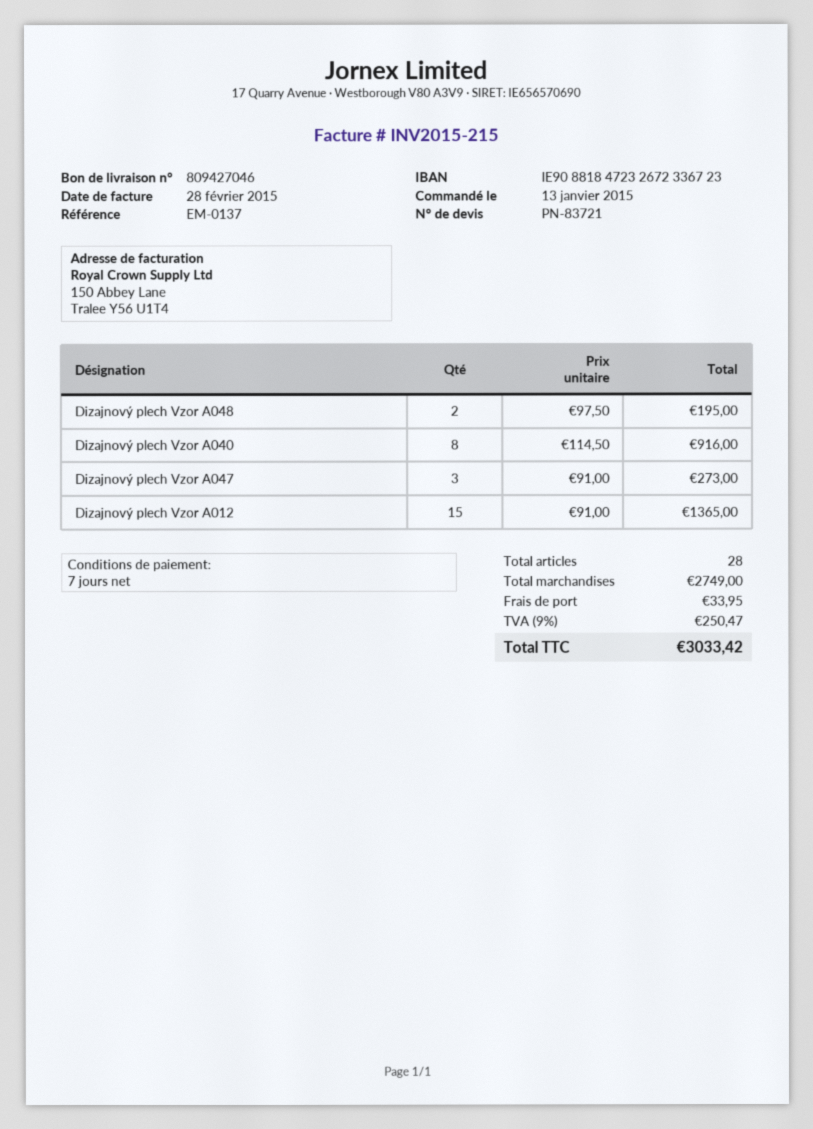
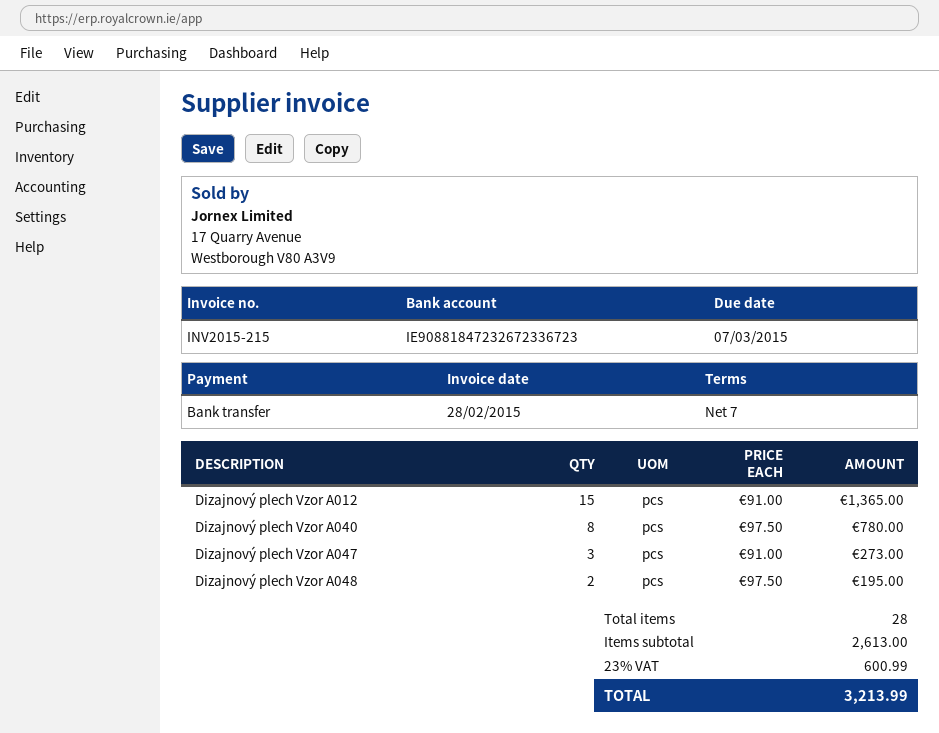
Dizajnový plech Vzor A040: 8 x 114.50 = 916.00 -> 8 x 97.50 = 780.00
subtotal: 2749.00 -> 2613.00
shipping: 33.95 -> none
tax: 9% = 250.47 -> 23% = 600.99
total: 3033.42 -> 3213.99

